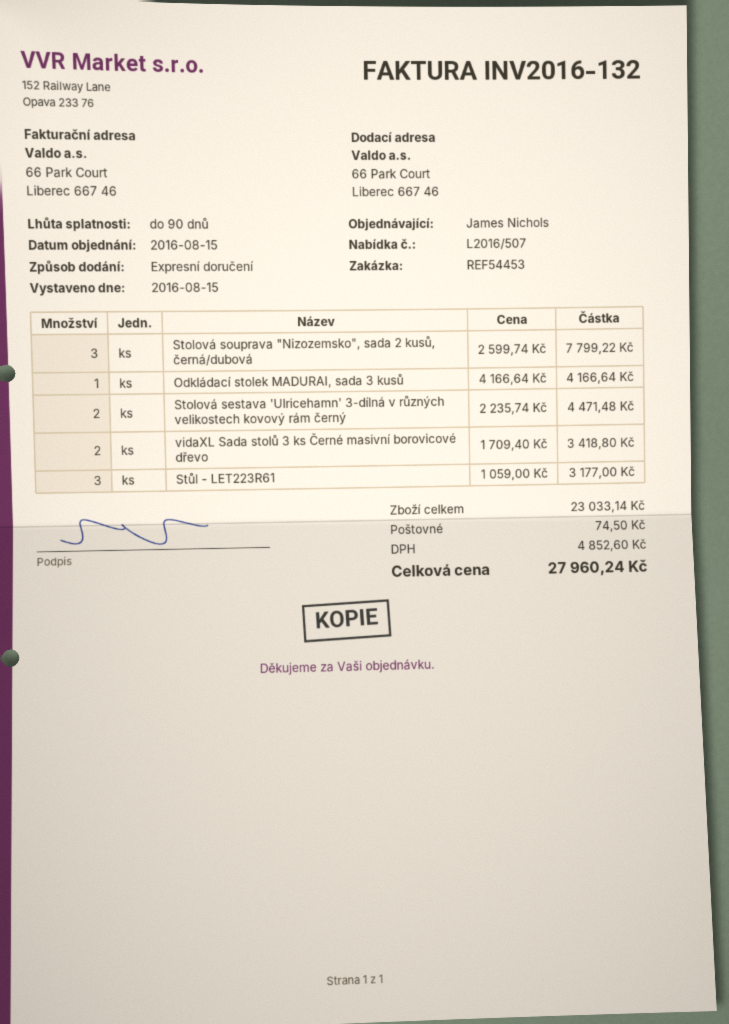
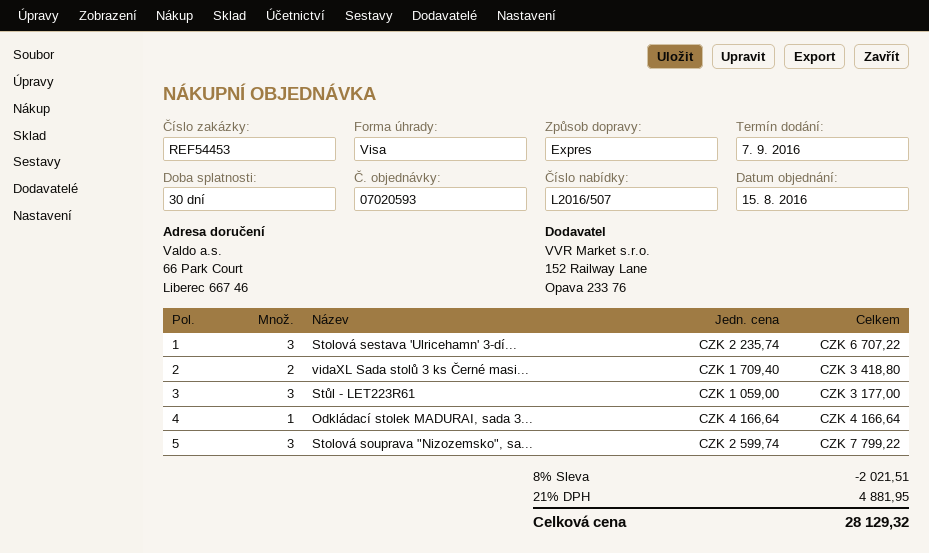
payment terms: 90 days -> 30 days
Stolová sestava 'Ulricehamn' 3-dílná v různých velikostech kovový rám černý: 2 x 2235.74 = 4471.48 -> 3 x 2235.74 = 6707.22
discount: none -> 8% = 2021.51
shipping: 74.50 -> none
tax: 4852.60 -> 4881.95
total: 27960.24 -> 28129.32

